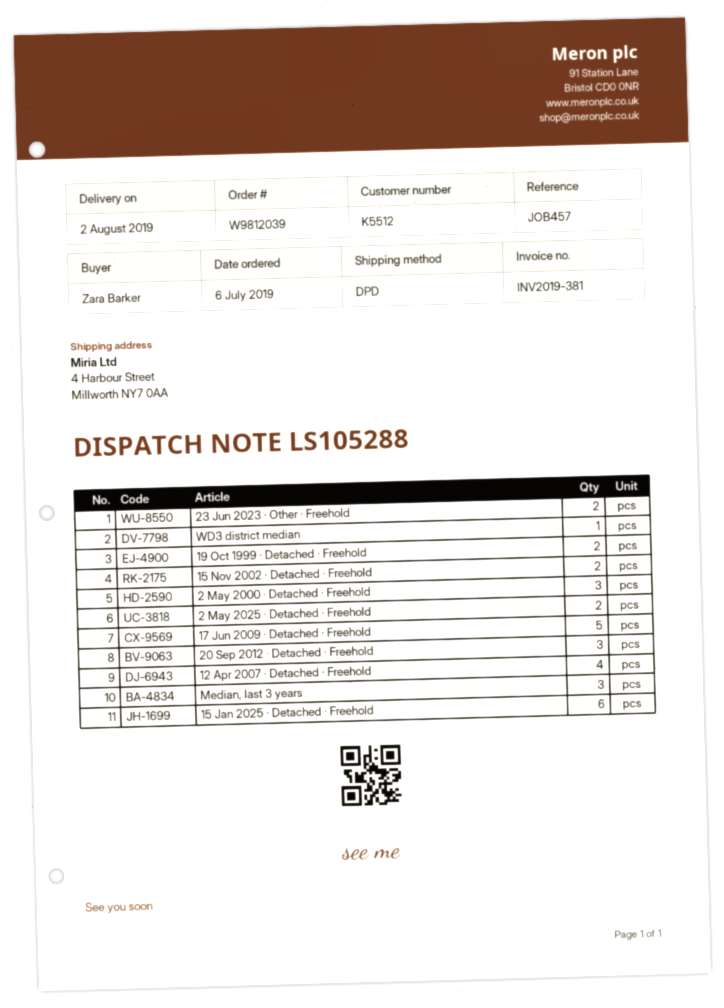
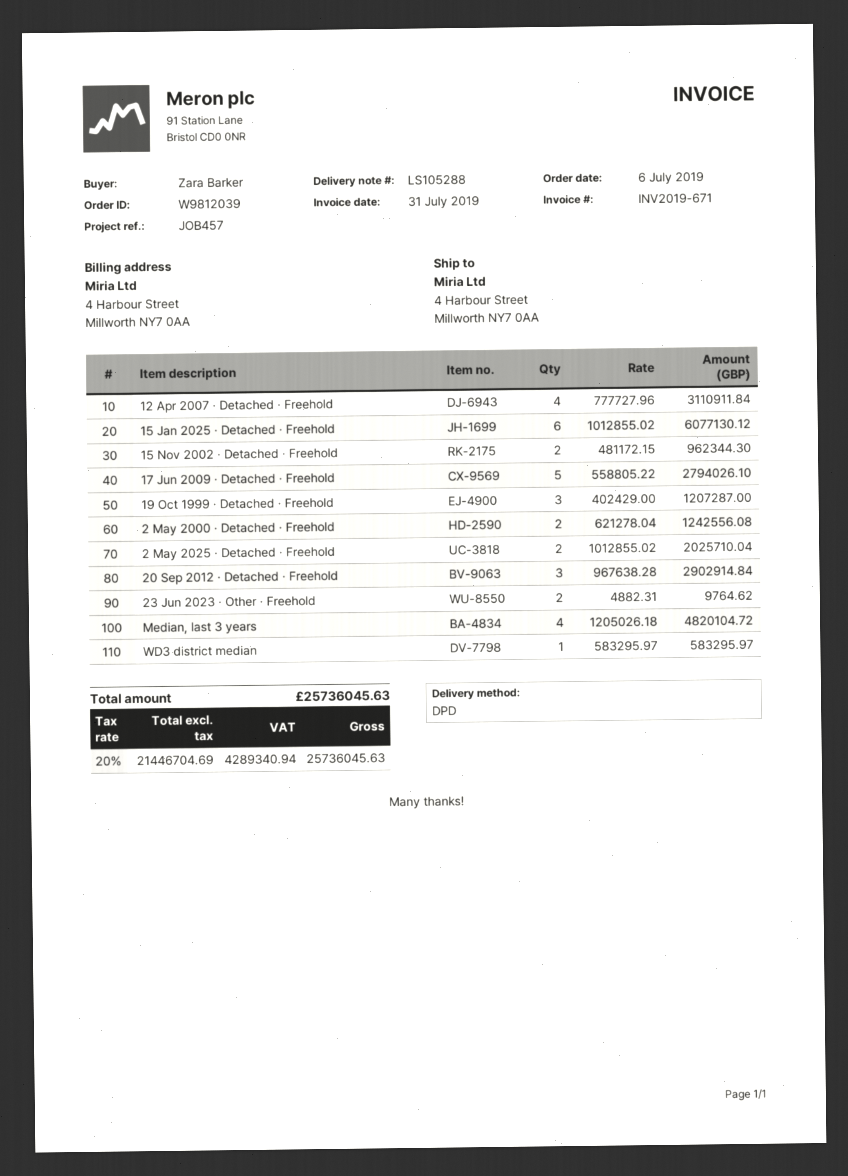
invoice number: INV2019-381 -> INV2019-671
19 Oct 1999 · Detached · Freehold: 2 -> 3
2 May 2000 · Detached · Freehold: 3 -> 2
Median, last 3 years: 3 -> 4

